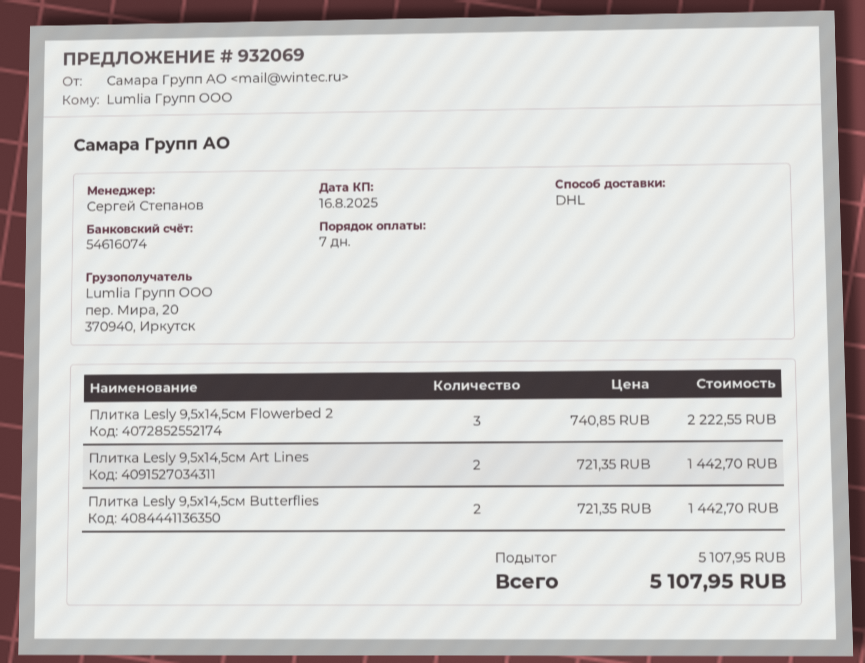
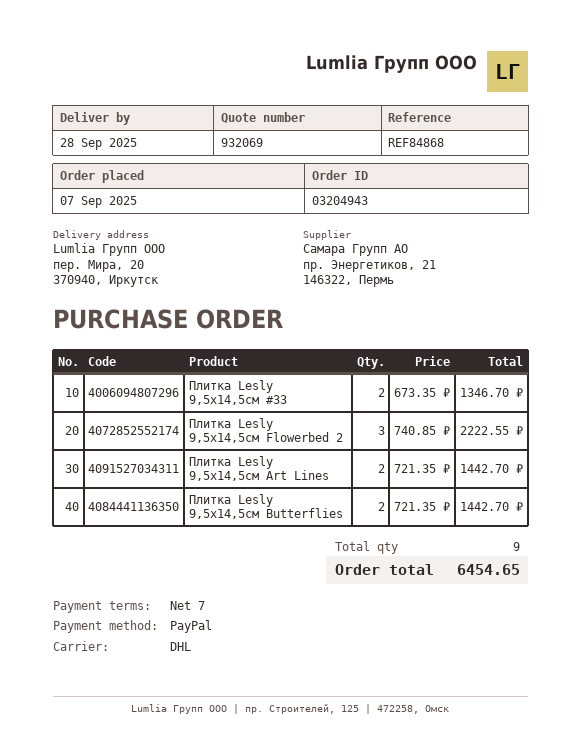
Плитка Lesly 9,5x14,5см #33: none -> 2 x 673.35 = 1346.70
total: 5107.95 -> 6454.65

